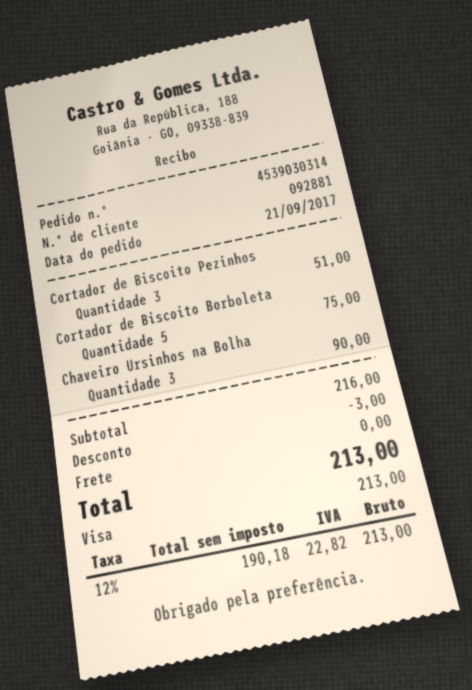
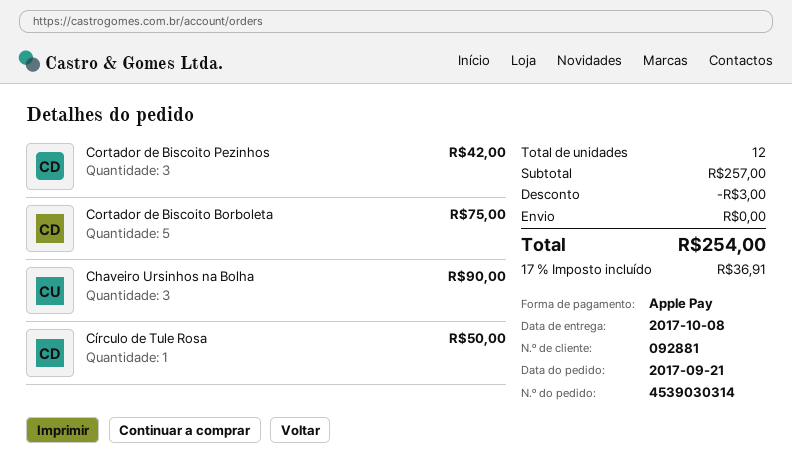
payment method: Visa -> Apple Pay
Cortador de Biscoito Pezinhos: 3 for 51.00 -> 3 for 42.00
Círculo de Tule Rosa: none -> 1 for 50.00
subtotal: 216.00 -> 257.00
tax: 12% = 22.82 -> 17% = 36.91
total: 213.00 -> 254.00

